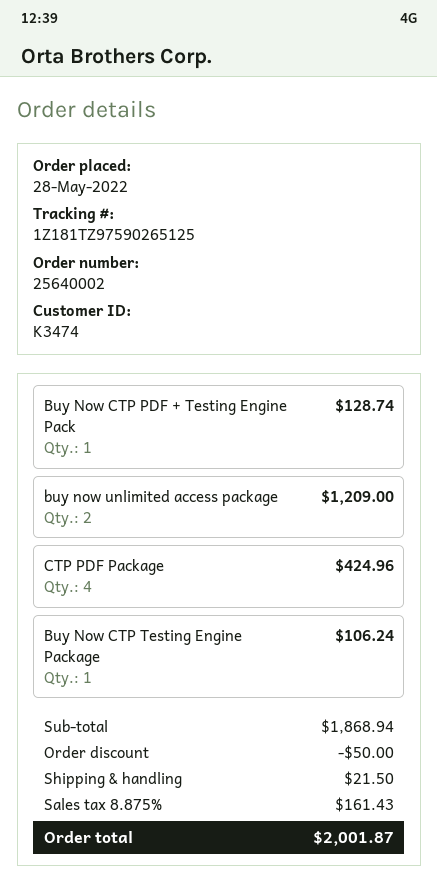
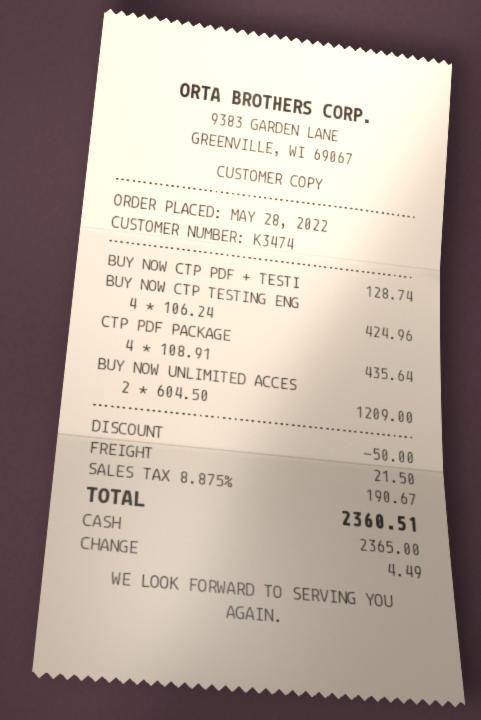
CTP PDF Package: 4 for 424.96 -> 4 for 435.64
Buy Now CTP Testing Engine Package: 1 for 106.24 -> 4 for 424.96
tax: 8.875% = 161.43 -> 8.875% = 190.67
total: 2001.87 -> 2360.51

